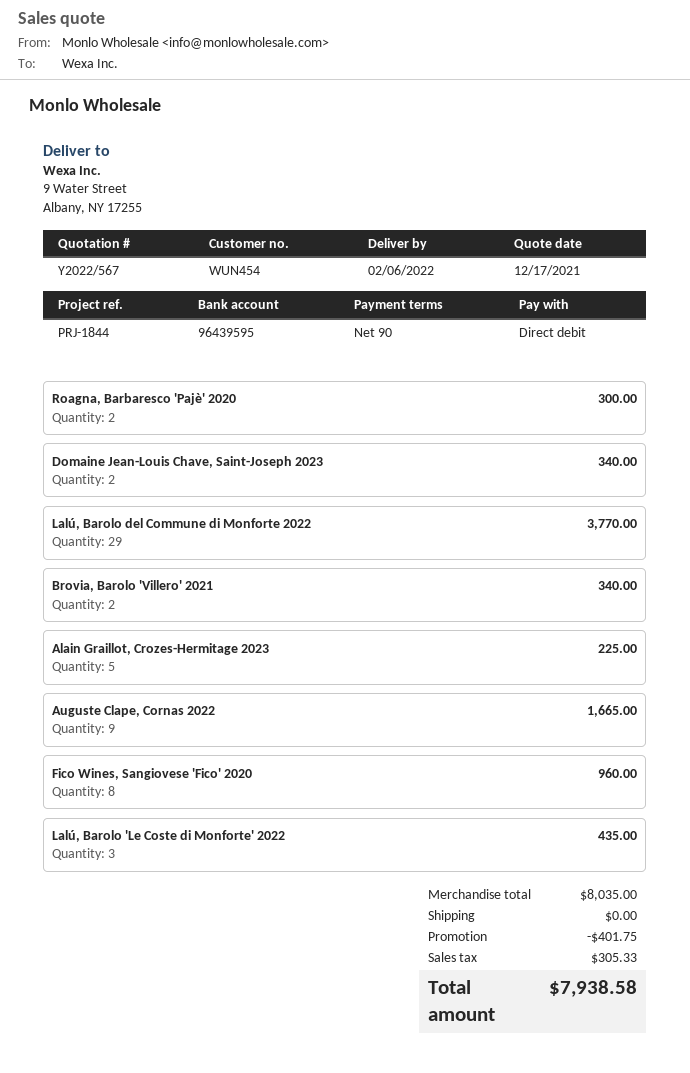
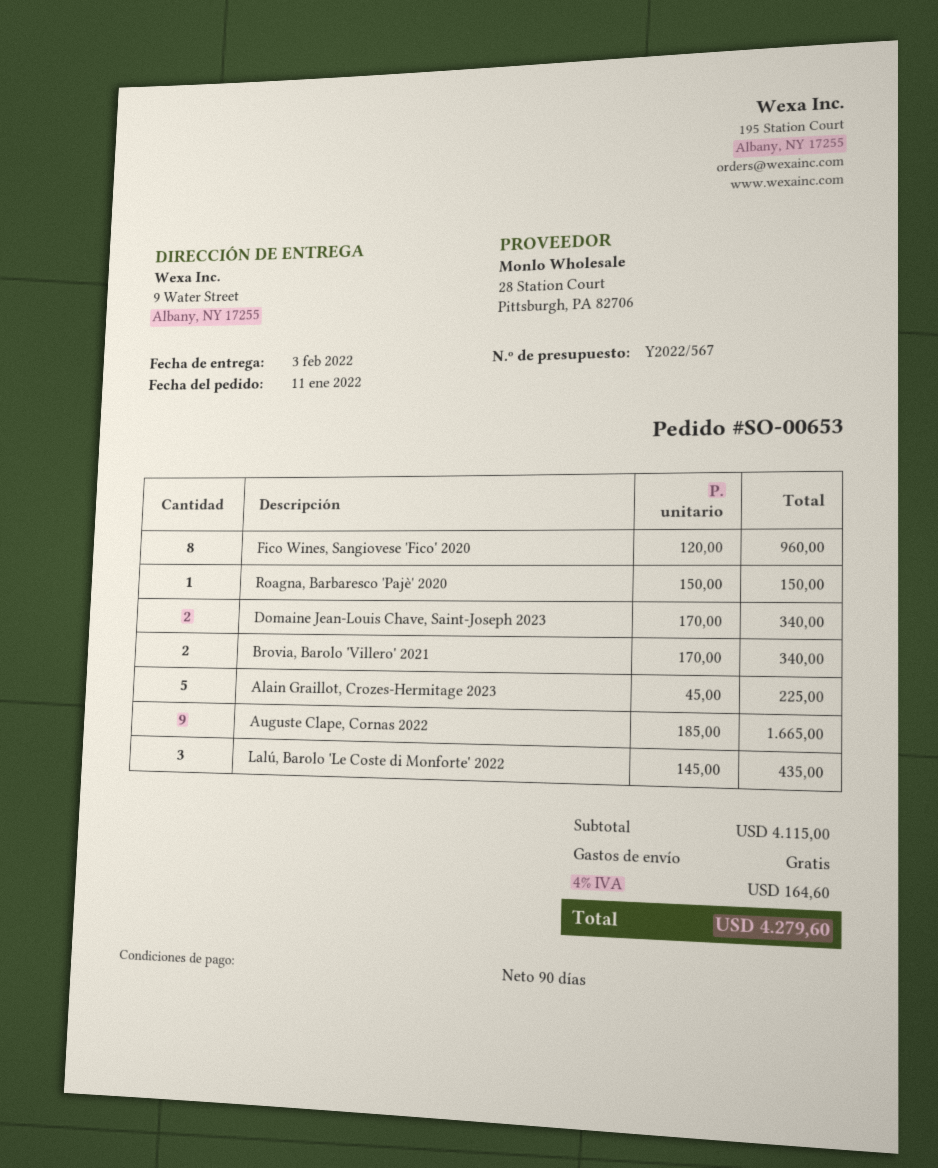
delivery date: 2022-02-06 -> 2022-02-03
Roagna, Barbaresco 'Pajè' 2020: 2 for 300.00 -> 1 for 150.00
Lalú, Barolo del Commune di Monforte 2022: 29 for 3770.00 -> none
subtotal: 8035.00 -> 4115.00
discount: 401.75 -> none
tax: 305.33 -> 164.60
total: 7938.58 -> 4279.60

